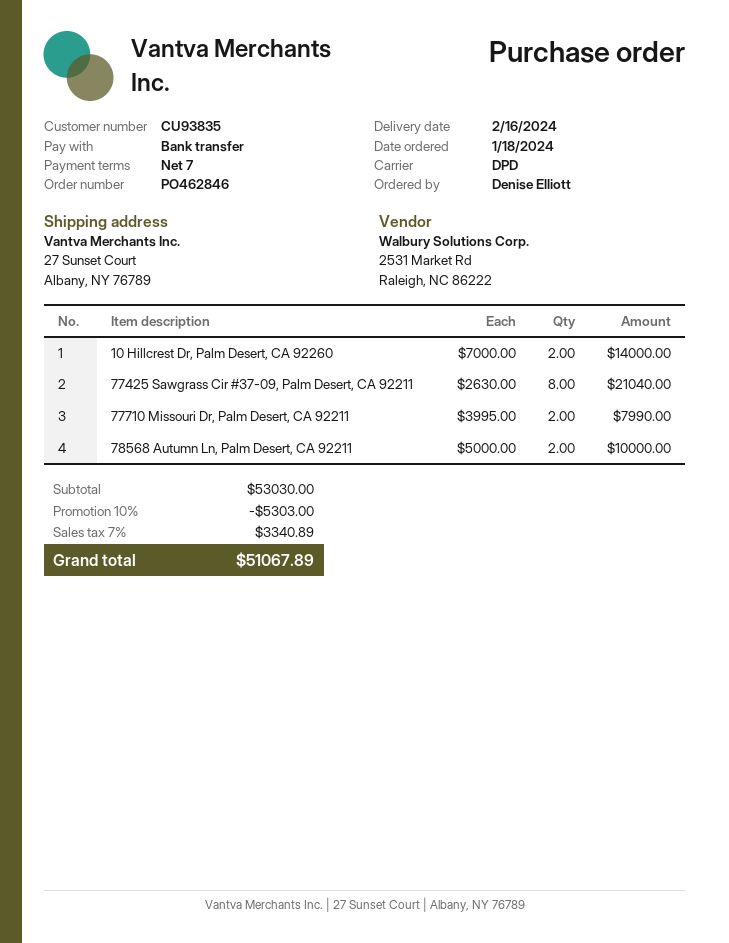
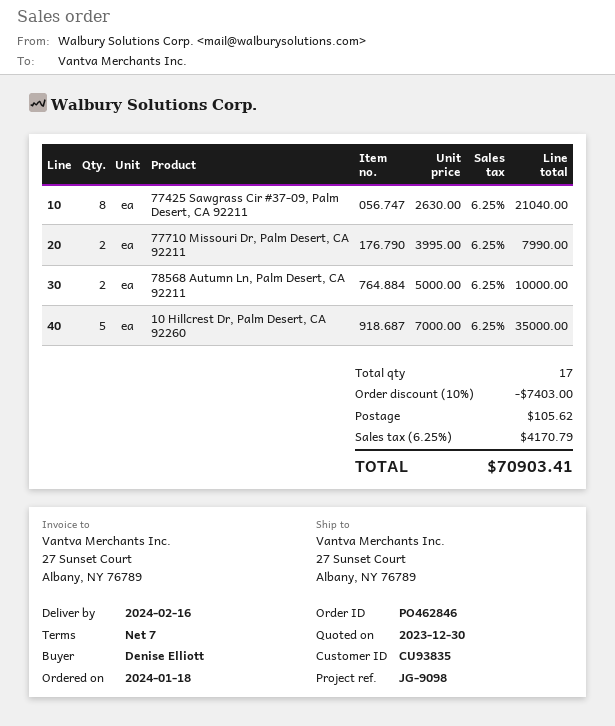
10 Hillcrest Dr, Palm Desert, CA 92260: 2 x 7000.00 = 14000.00 -> 5 x 7000.00 = 35000.00
discount: 10% = 5303.00 -> 10% = 7403.00
shipping: none -> 105.62
tax: 7% = 3340.89 -> 6.25% = 4170.79
total: 51067.89 -> 70903.41

